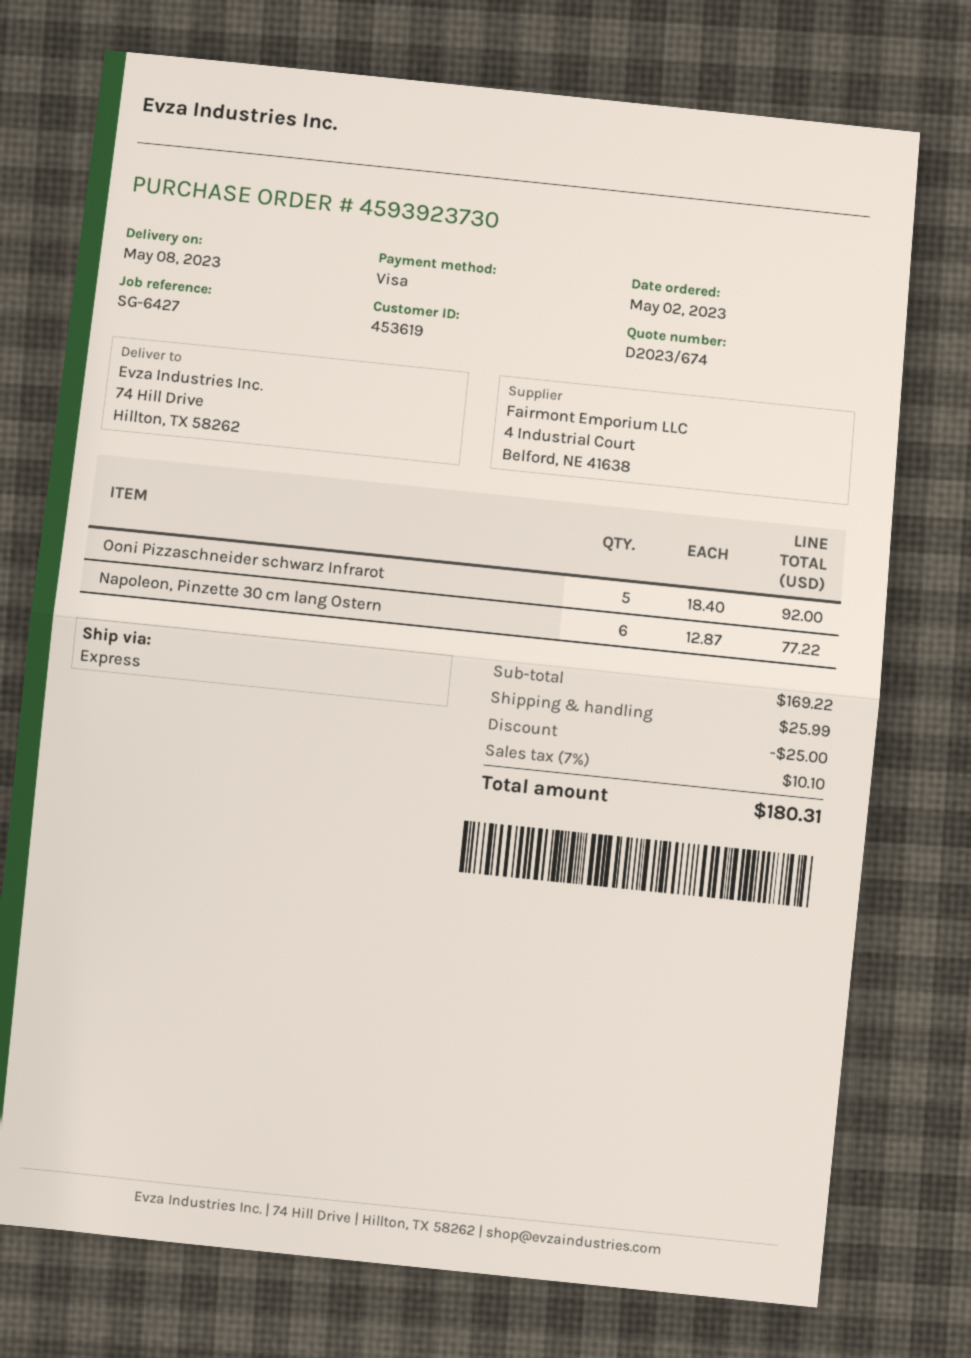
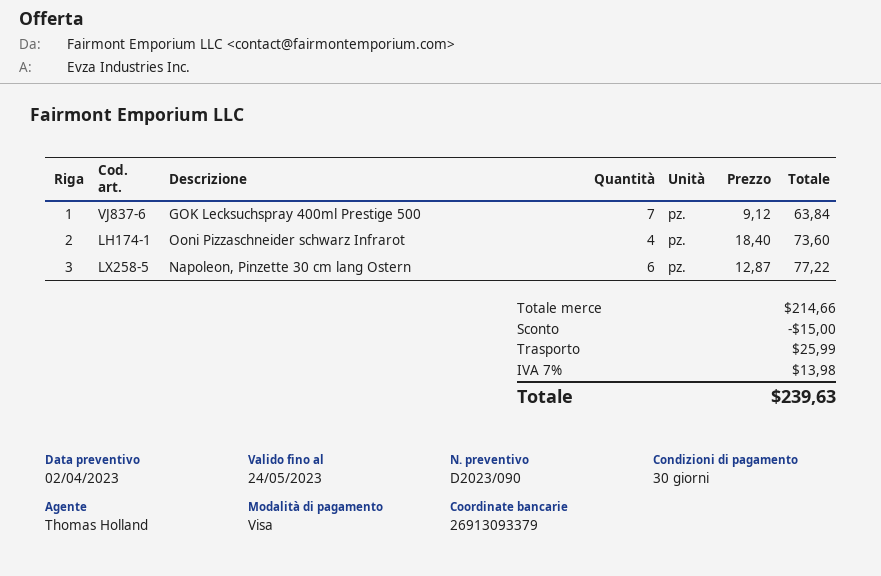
quote number: D2023/674 -> D2023/090
Ooni Pizzaschneider schwarz Infrarot: 5 x 18.40 = 92.00 -> 4 x 18.40 = 73.60
GOK Lecksuchspray 400ml Prestige 500: none -> 7 x 9.12 = 63.84
subtotal: 169.22 -> 214.66
discount: 25.00 -> 15.00
tax: 7% = 10.10 -> 7% = 13.98
total: 180.31 -> 239.63

